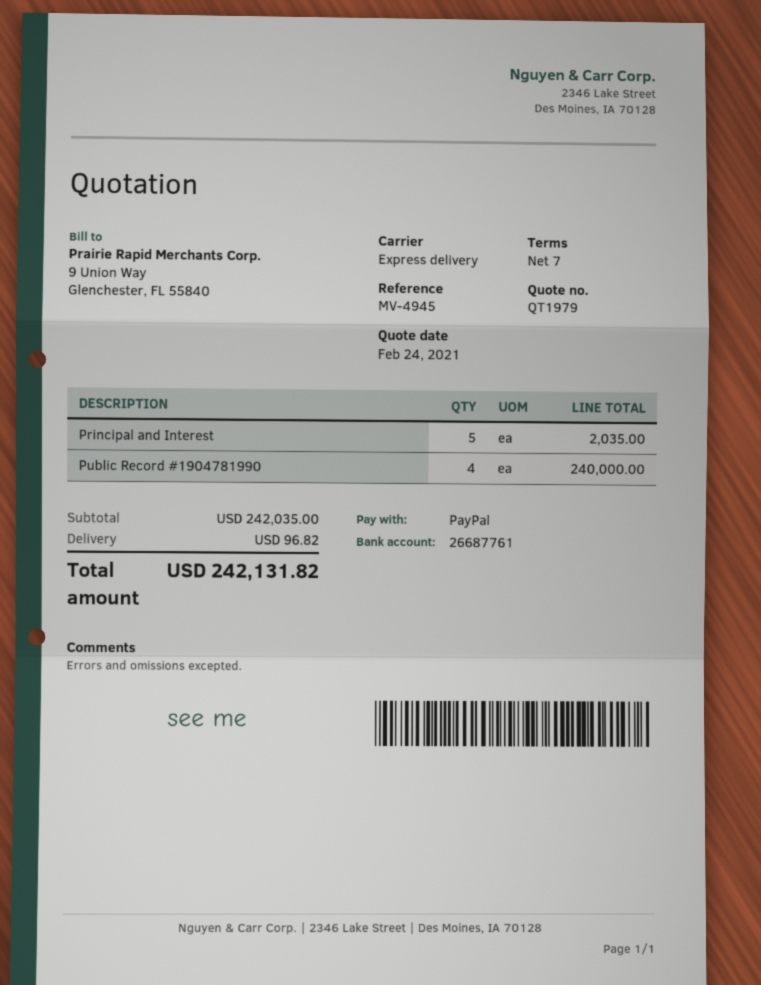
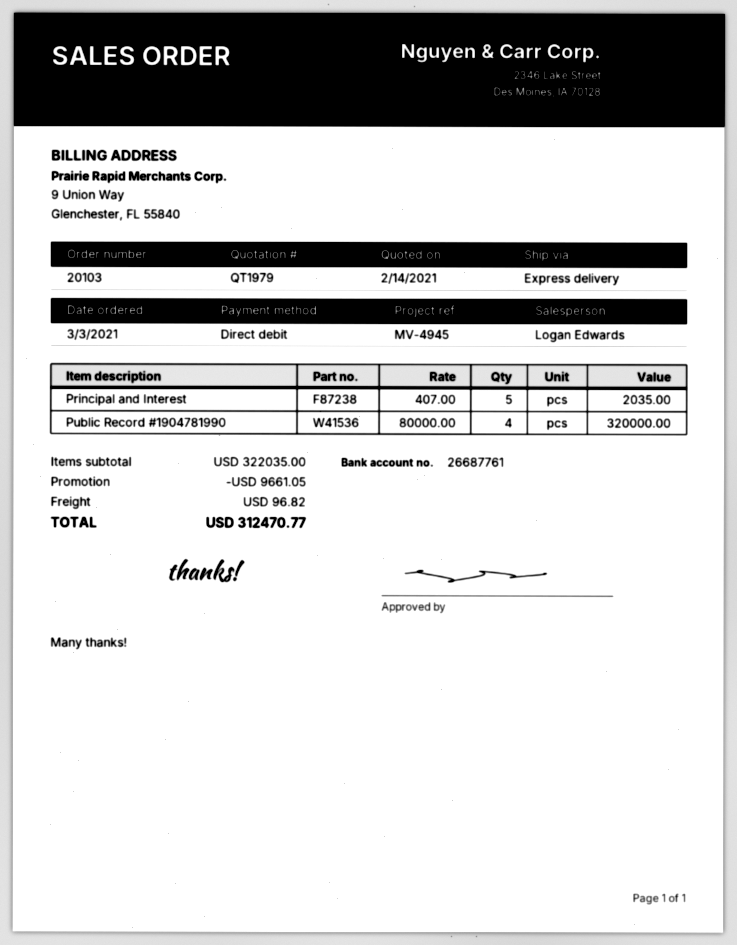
quote date: 2021-02-24 -> 2021-02-14
payment method: PayPal -> direct debit
Public Record #1904781990: 4 for 240000.00 -> 4 for 320000.00
subtotal: 242035.00 -> 322035.00
discount: none -> 9661.05
total: 242131.82 -> 312470.77

